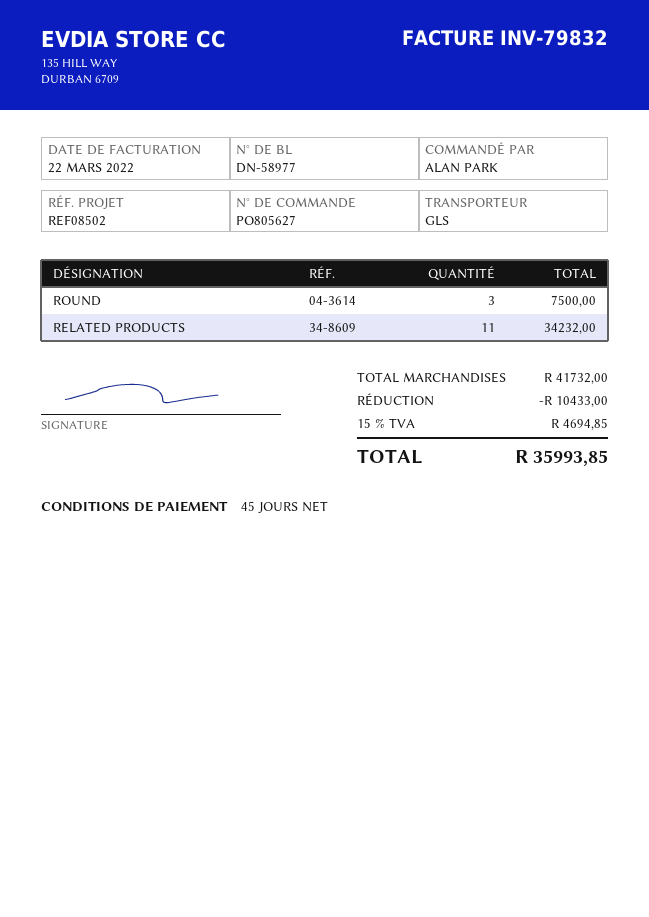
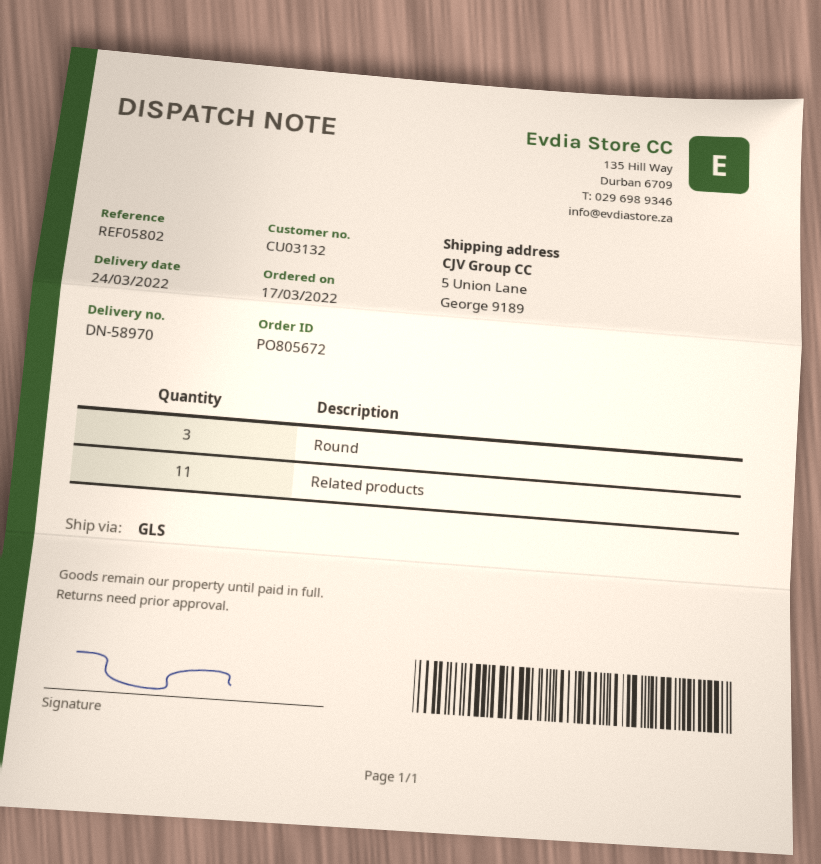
order number: PO805627 -> PO805672
delivery note number: DN-58977 -> DN-58970
reference: REF08502 -> REF05802

